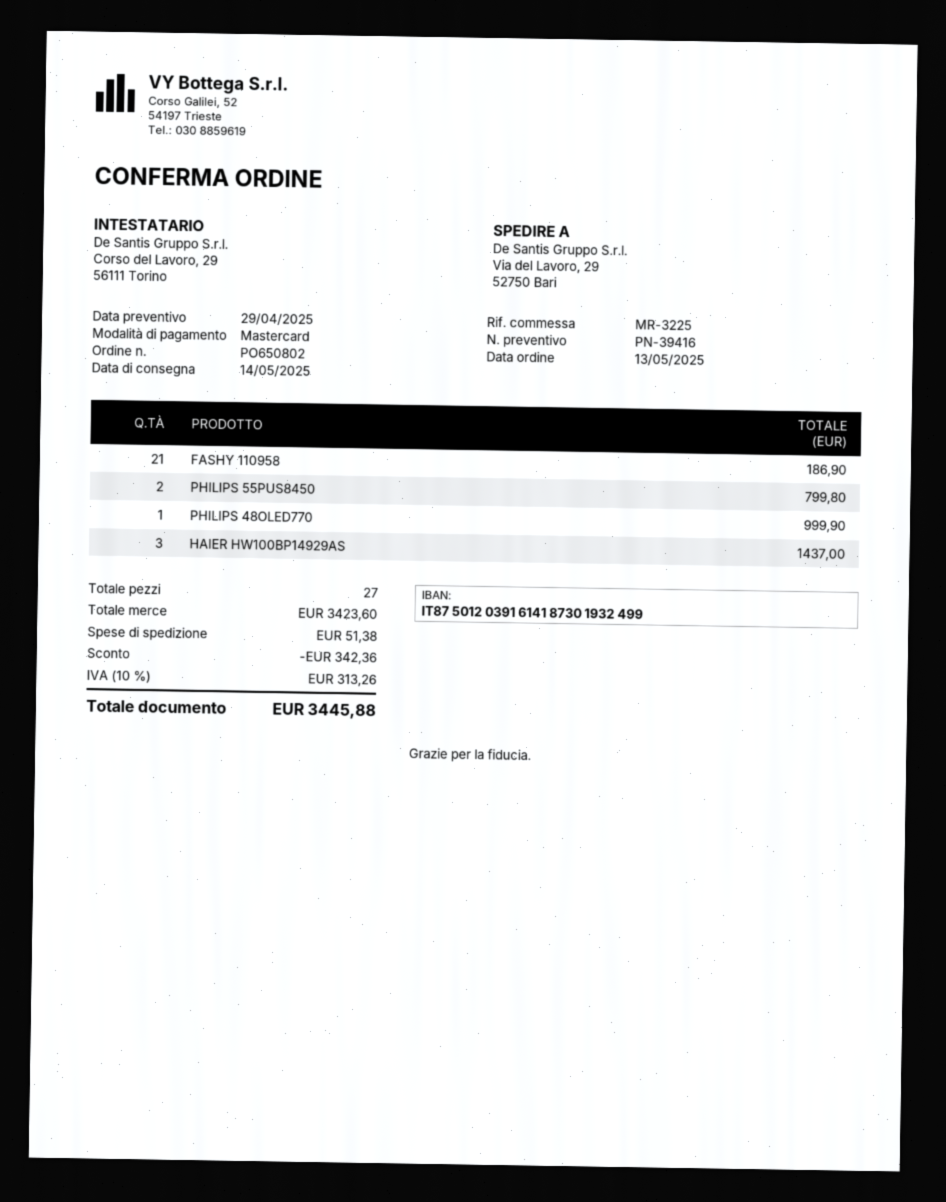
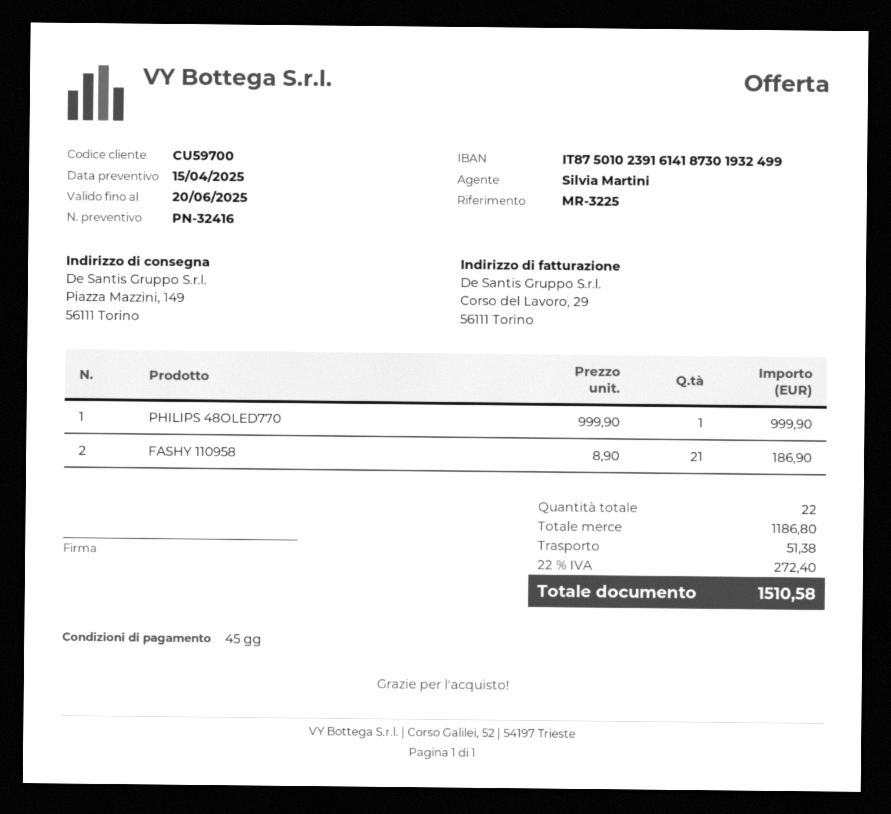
quote number: PN-39416 -> PN-32416
quote date: 2025-04-29 -> 2025-04-15
bank account: IT8750120391614187301932499 -> IT8750102391614187301932499
ship to: Via del Lavoro, 29, 52750 Bari -> Piazza Mazzini, 149, 56111 Torino
PHILIPS 55PUS8450: 2 for 799.80 -> none
HAIER HW100BP14929AS: 3 for 1437.00 -> none
total quantity: 27 -> 22
subtotal: 3423.60 -> 1186.80
discount: 342.36 -> none
tax: 10% = 313.26 -> 22% = 272.40
total: 3445.88 -> 1510.58

